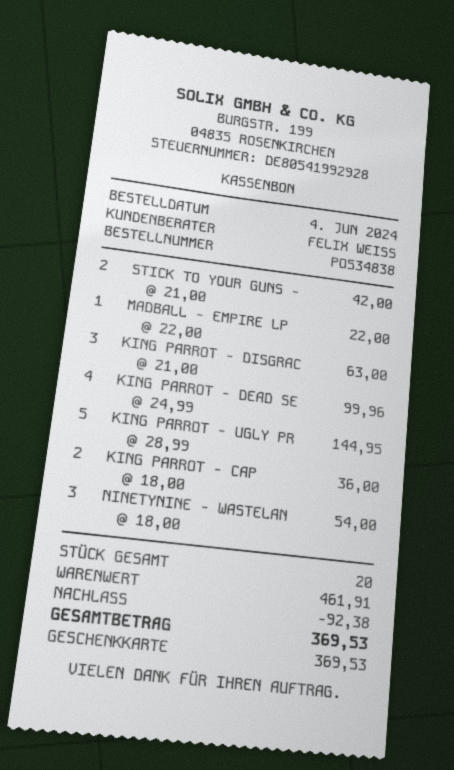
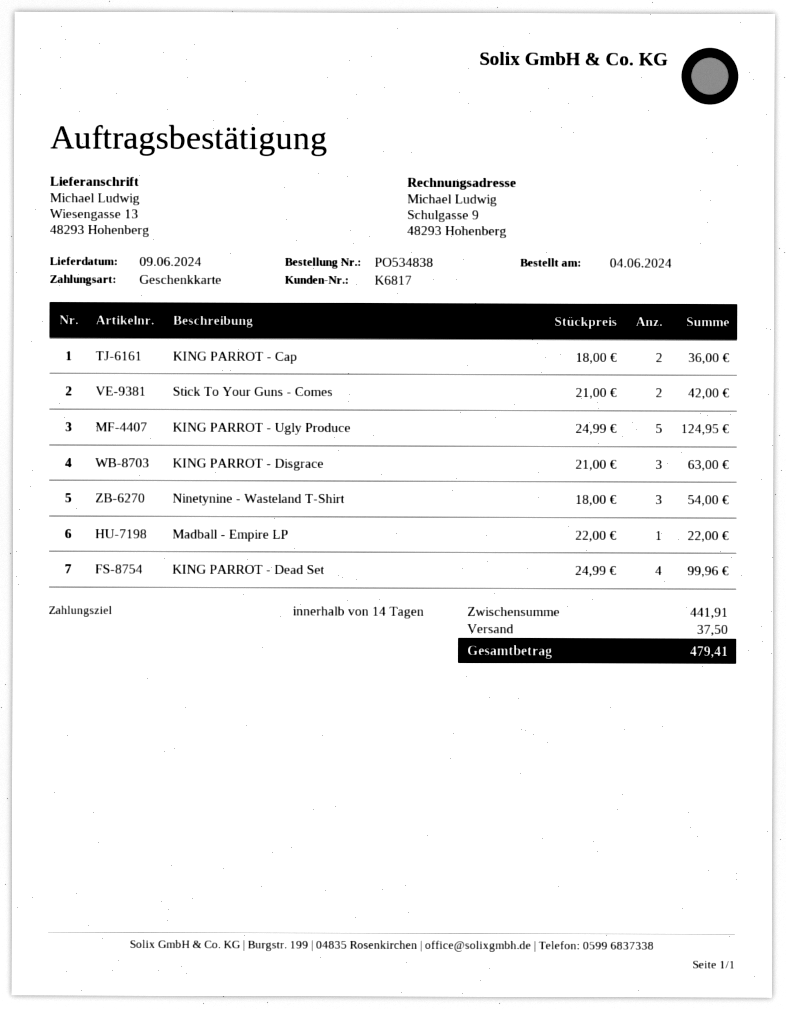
KING PARROT - UGLY PR: 5 x 28.99 = 144.95 -> 5 x 24.99 = 124.95
subtotal: 461.91 -> 441.91
discount: 92.38 -> none
shipping: none -> 37.50
total: 369.53 -> 479.41

